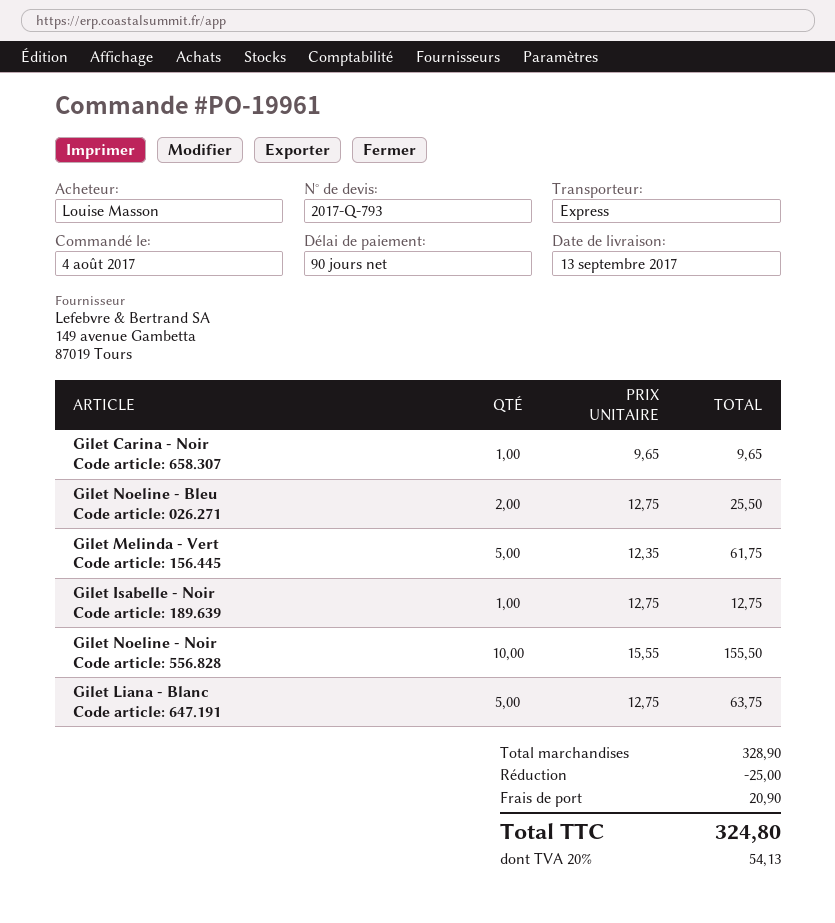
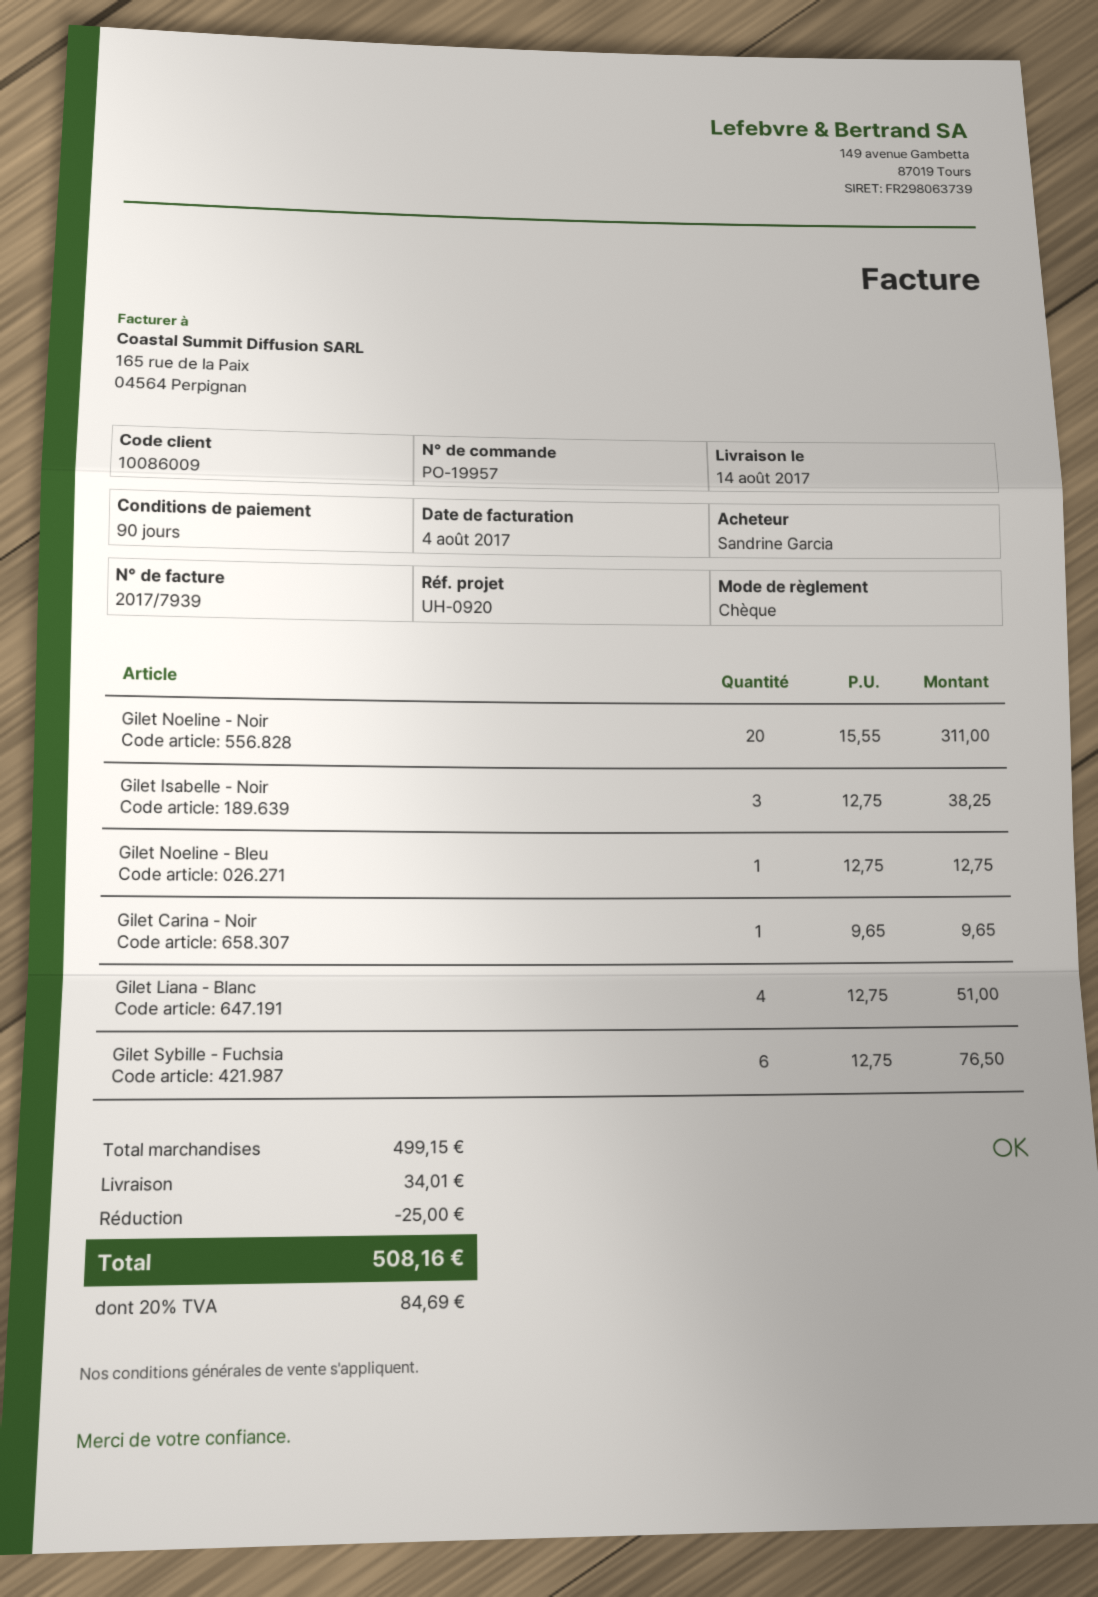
order number: PO-19961 -> PO-19957
delivery date: 2017-09-13 -> 2017-08-14
ordered by: Louise Masson -> Sandrine Garcia
Gilet Noeline - Bleu: 2 x 12.75 = 25.50 -> 1 x 12.75 = 12.75
Gilet Melinda - Vert: 5 x 12.35 = 61.75 -> none
Gilet Isabelle - Noir: 1 x 12.75 = 12.75 -> 3 x 12.75 = 38.25
Gilet Noeline - Noir: 10 x 15.55 = 155.50 -> 20 x 15.55 = 311.00
Gilet Liana - Blanc: 5 x 12.75 = 63.75 -> 4 x 12.75 = 51.00
Gilet Sybille - Fuchsia: none -> 6 x 12.75 = 76.50
subtotal: 328.90 -> 499.15
shipping: 20.90 -> 34.01
tax: 20% = 54.13 -> 20% = 84.69
total: 324.80 -> 508.16

